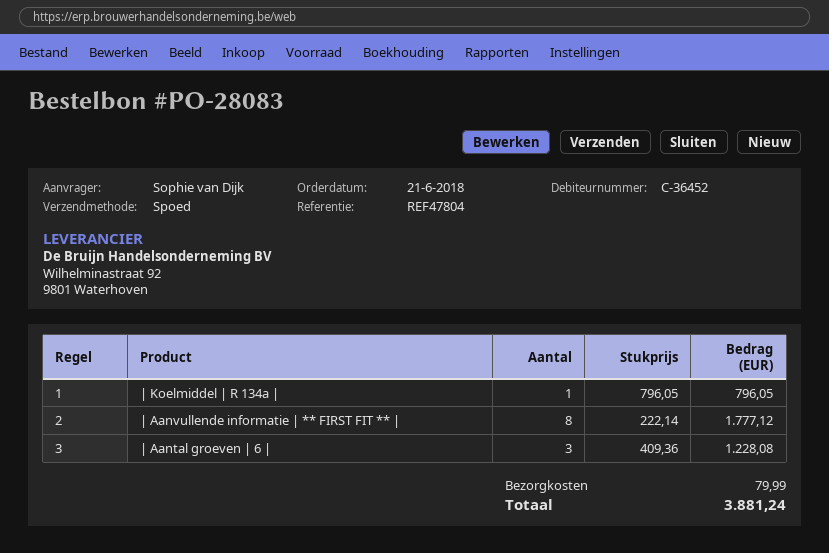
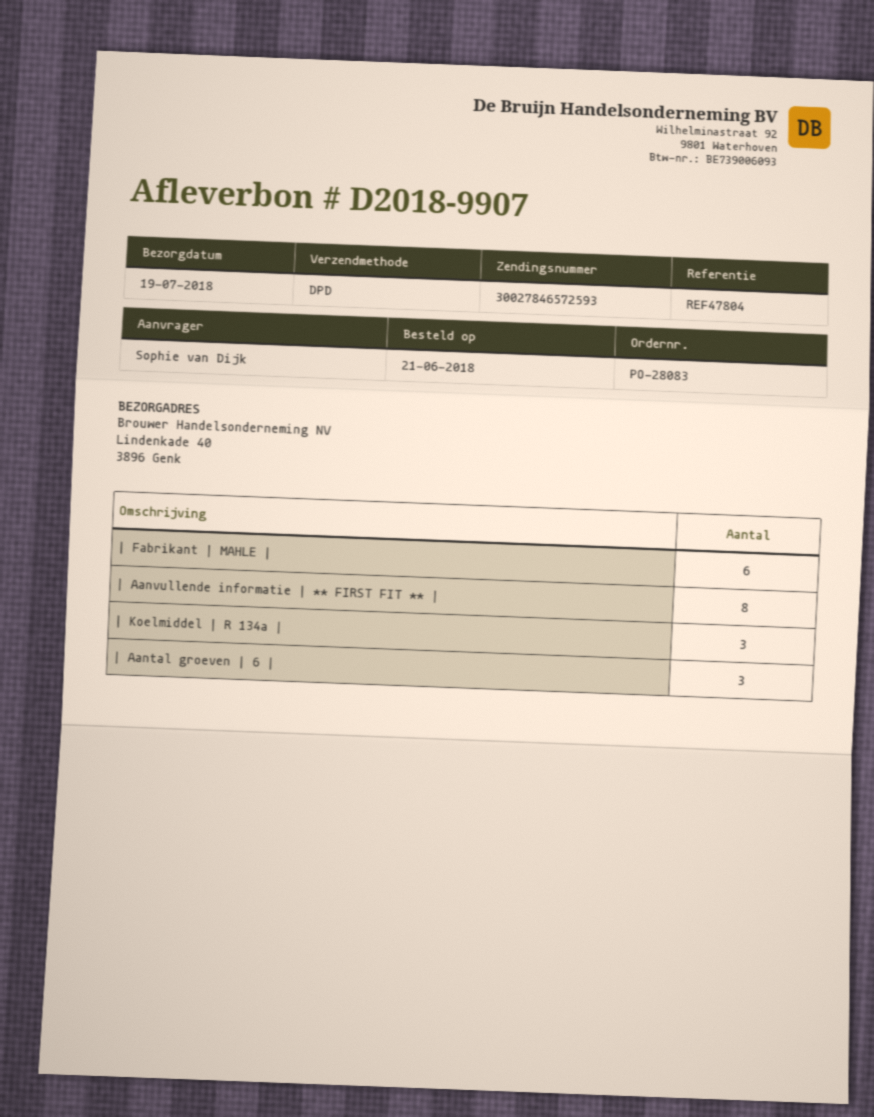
shipping method: express -> DPD
| Koelmiddel | R 134a |: 1 -> 3
| Fabrikant | MAHLE |: none -> 6

